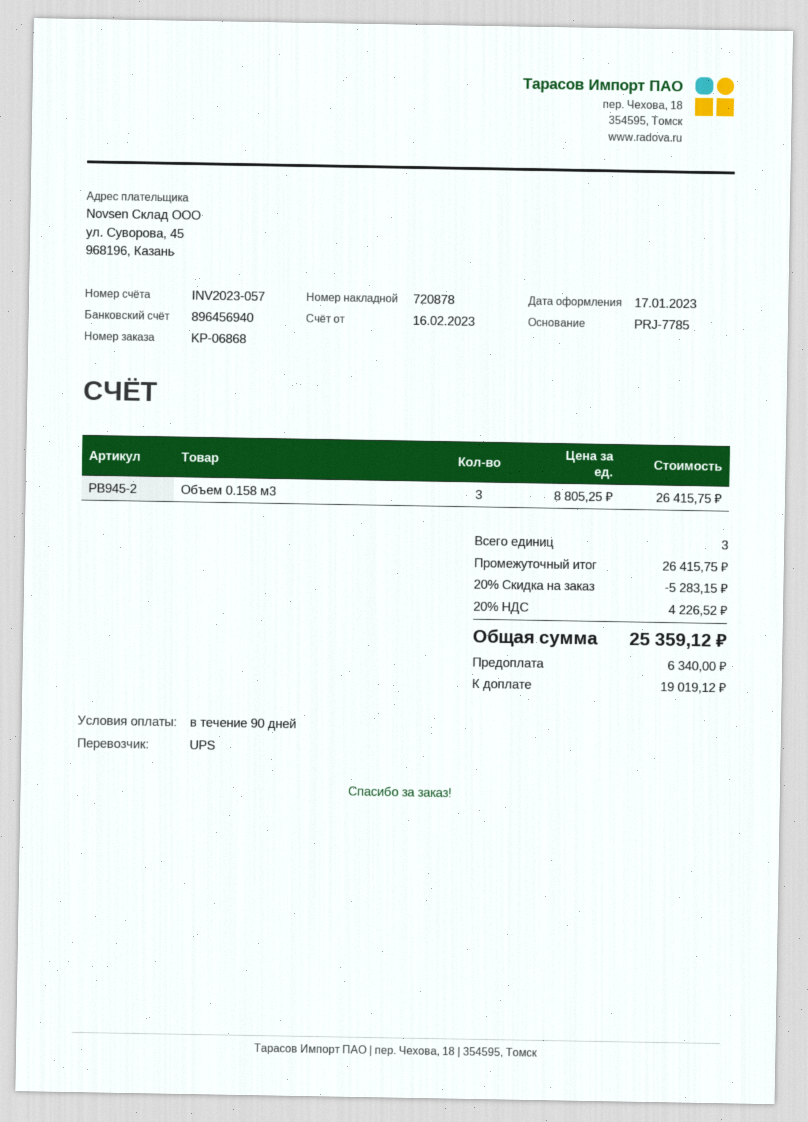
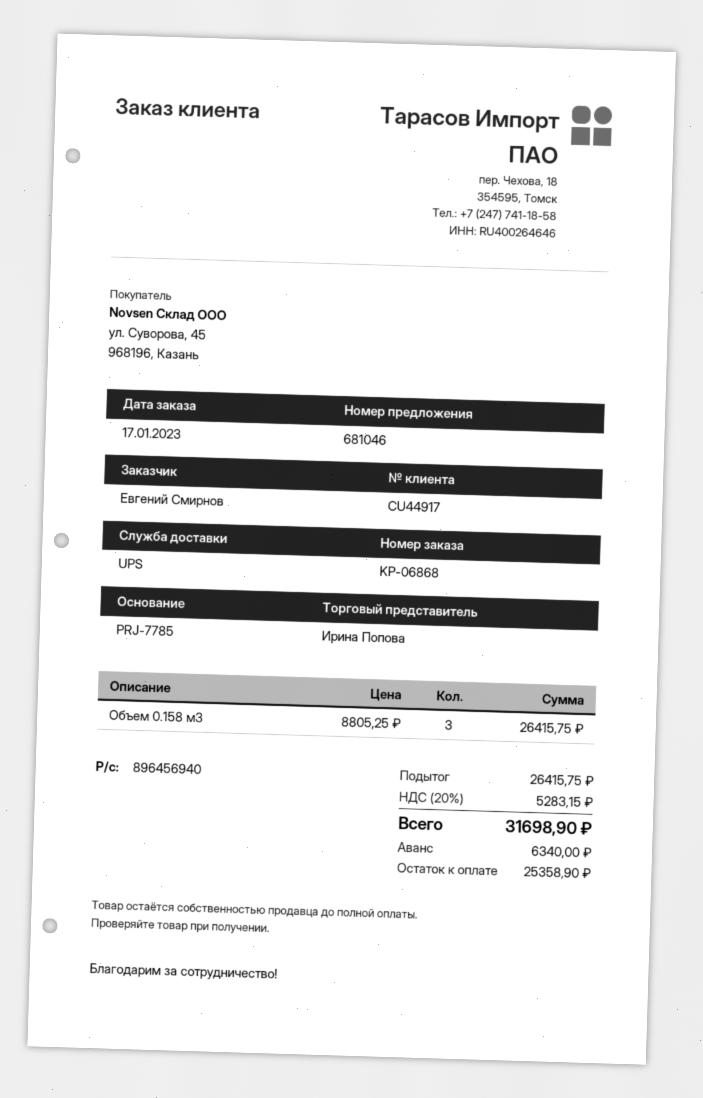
discount: 20% = 5283.15 -> none
tax: 20% = 4226.52 -> 20% = 5283.15
total: 25359.12 -> 31698.90
balance: 19019.12 -> 25358.90

